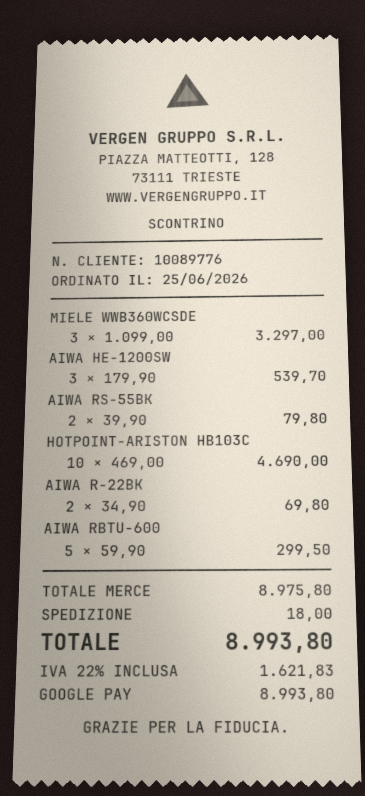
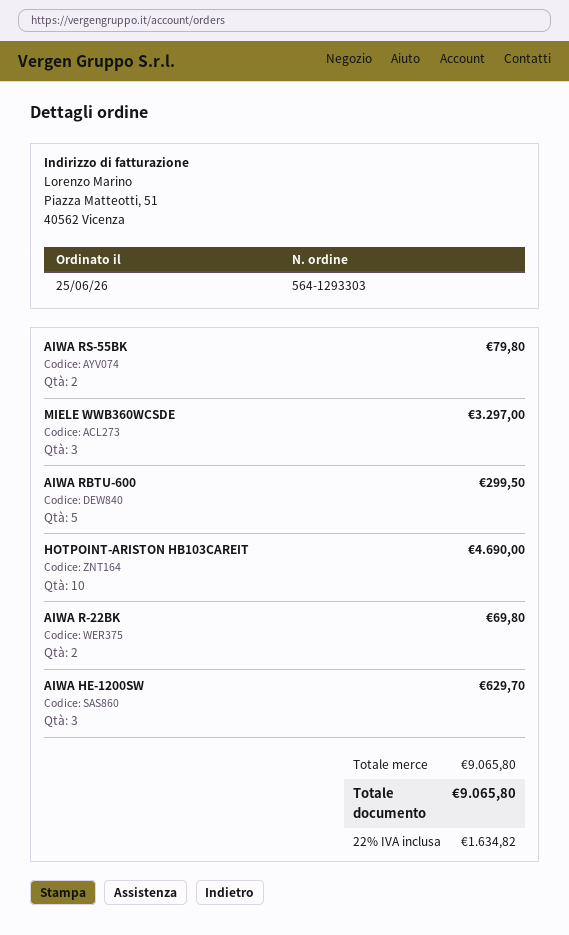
AIWA HE-1200SW: 3 for 539.70 -> 3 for 629.70
subtotal: 8975.80 -> 9065.80
shipping: 18.00 -> none
tax: 22% = 1621.83 -> 22% = 1634.82
total: 8993.80 -> 9065.80

